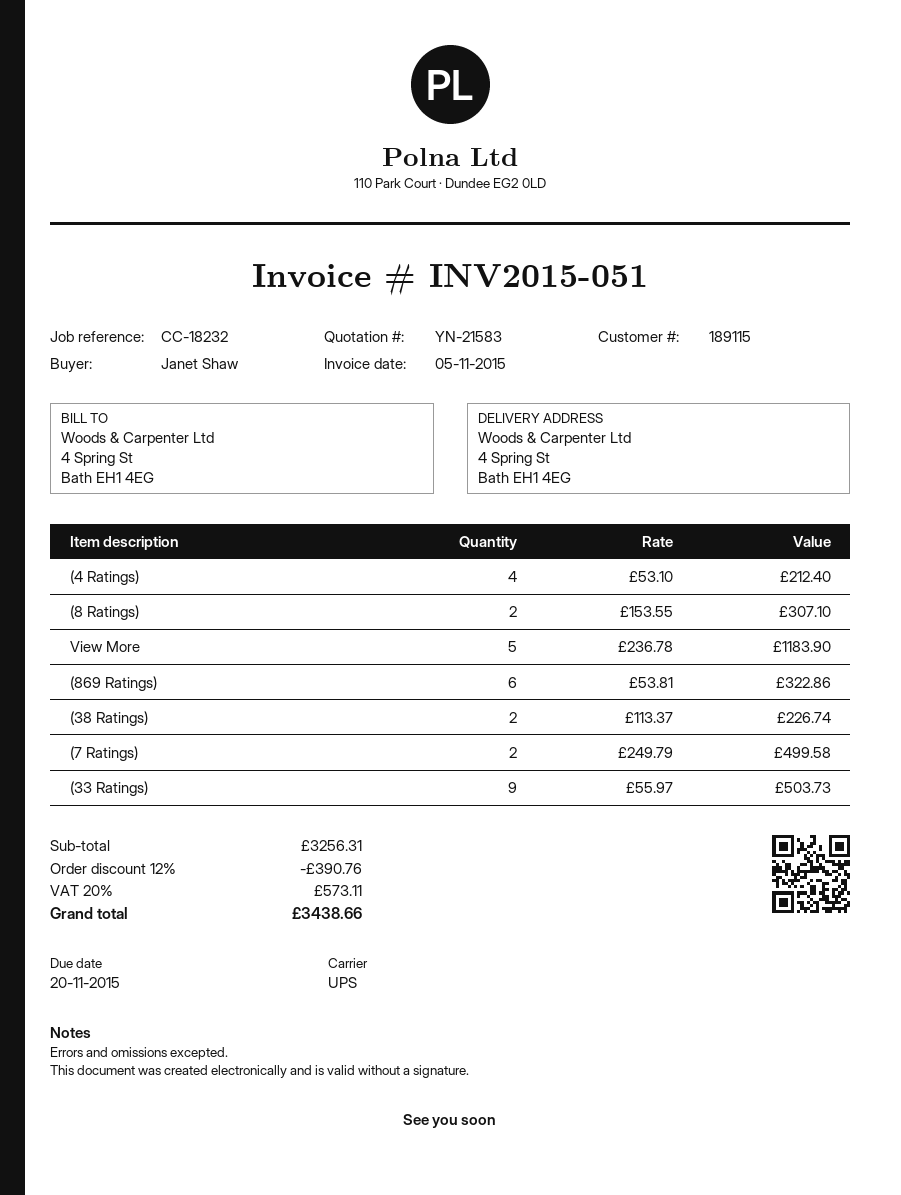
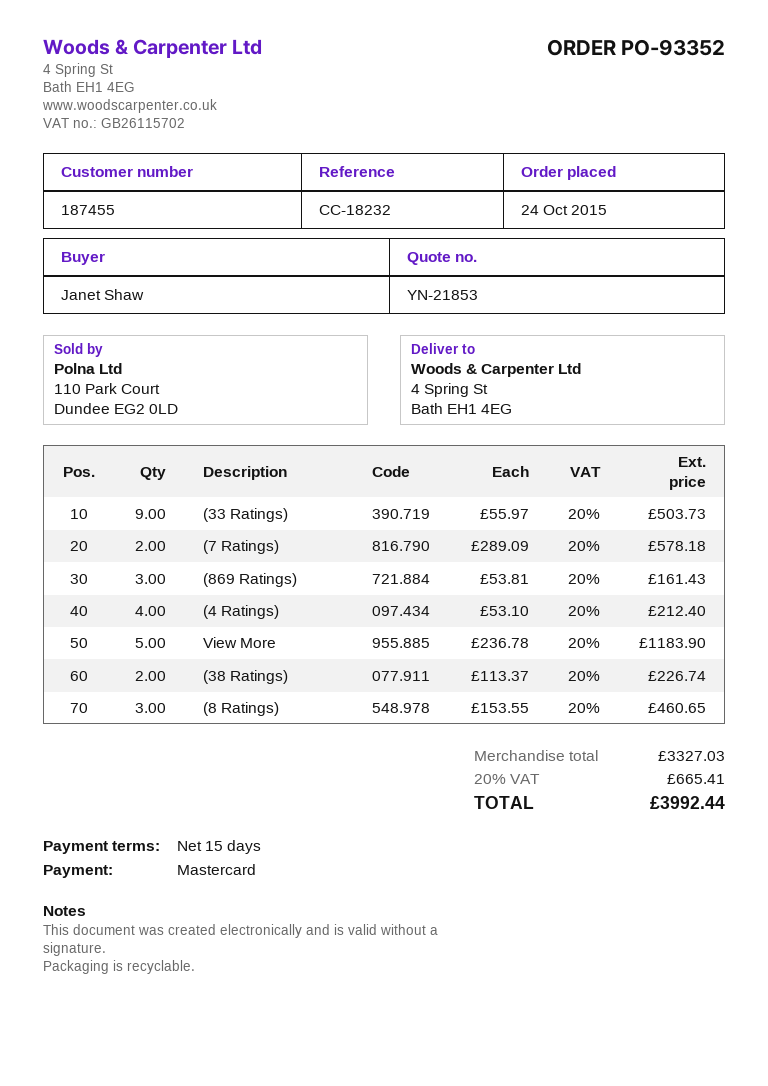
quote number: YN-21583 -> YN-21853
customer number: 189115 -> 187455
(8 Ratings): 2 x 153.55 = 307.10 -> 3 x 153.55 = 460.65
(869 Ratings): 6 x 53.81 = 322.86 -> 3 x 53.81 = 161.43
(7 Ratings): 2 x 249.79 = 499.58 -> 2 x 289.09 = 578.18
subtotal: 3256.31 -> 3327.03
discount: 12% = 390.76 -> none
tax: 20% = 573.11 -> 20% = 665.41
total: 3438.66 -> 3992.44

